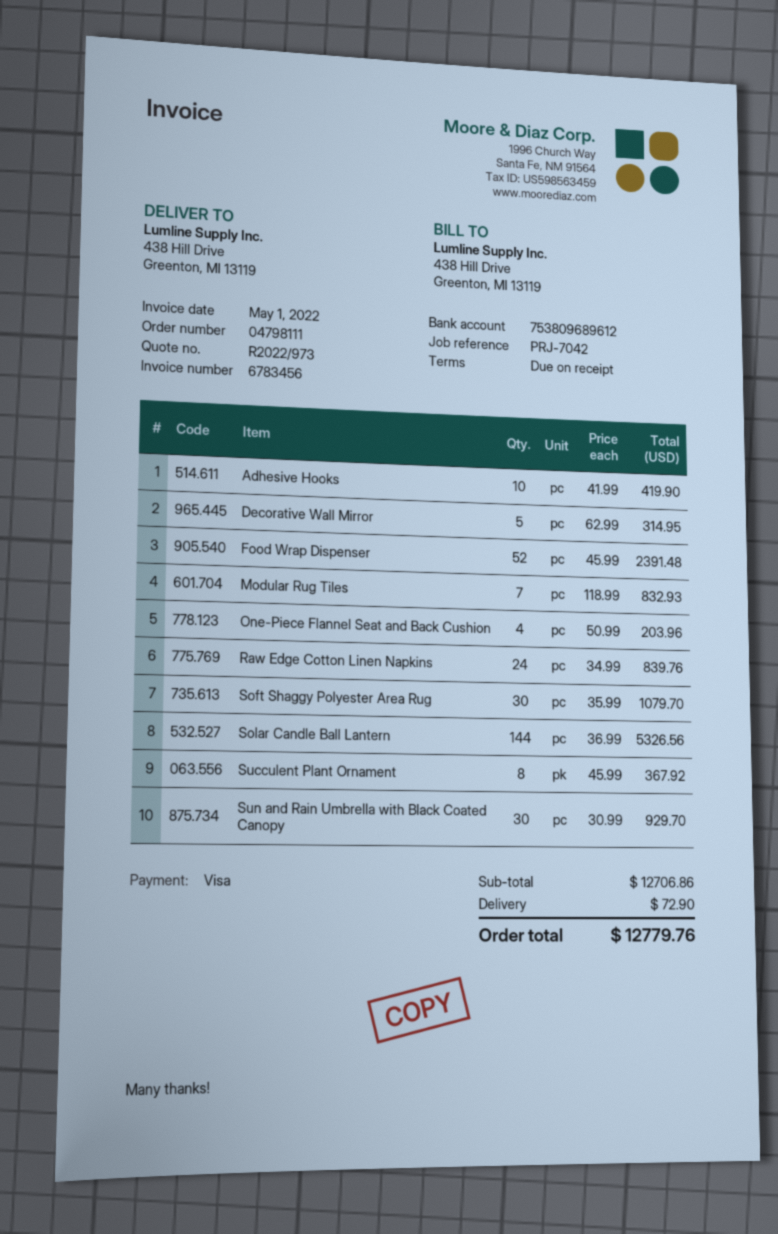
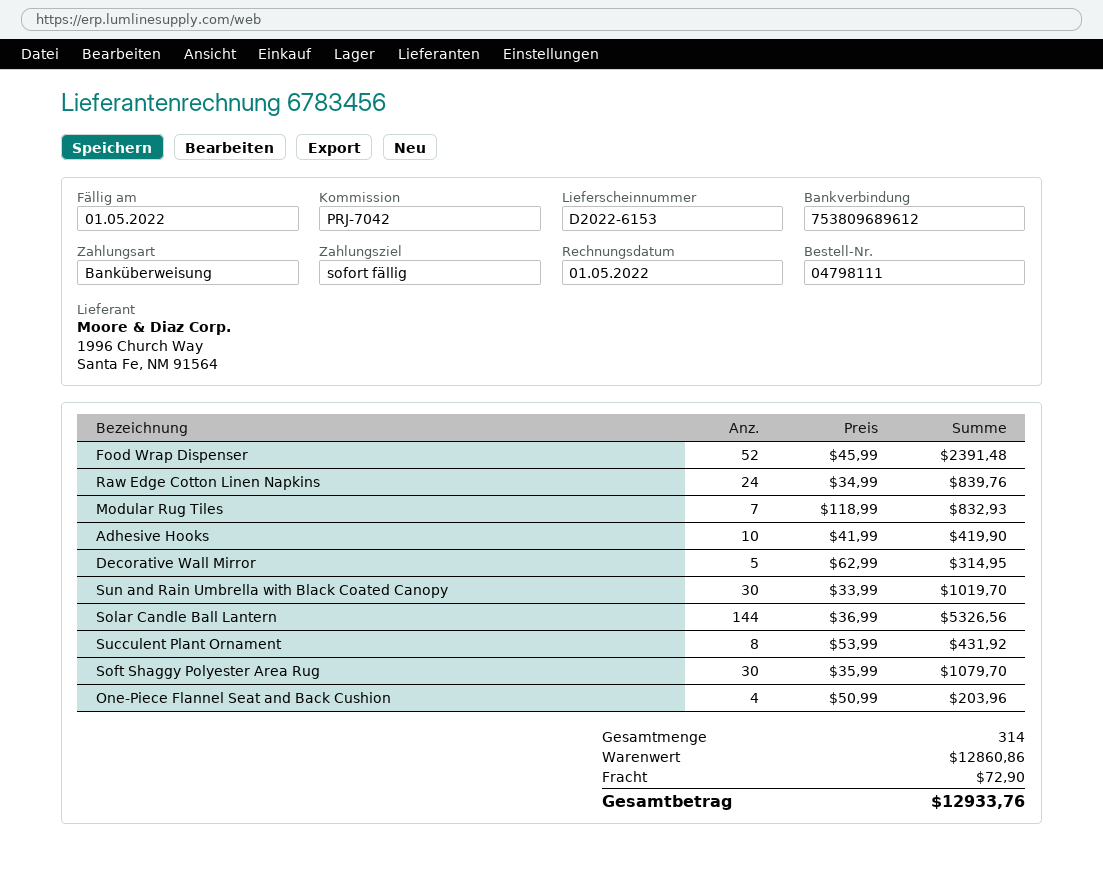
payment method: Visa -> bank transfer
Succulent Plant Ornament: 8 x 45.99 = 367.92 -> 8 x 53.99 = 431.92
Sun and Rain Umbrella with Black Coated Canopy: 30 x 30.99 = 929.70 -> 30 x 33.99 = 1019.70
subtotal: 12706.86 -> 12860.86
total: 12779.76 -> 12933.76

